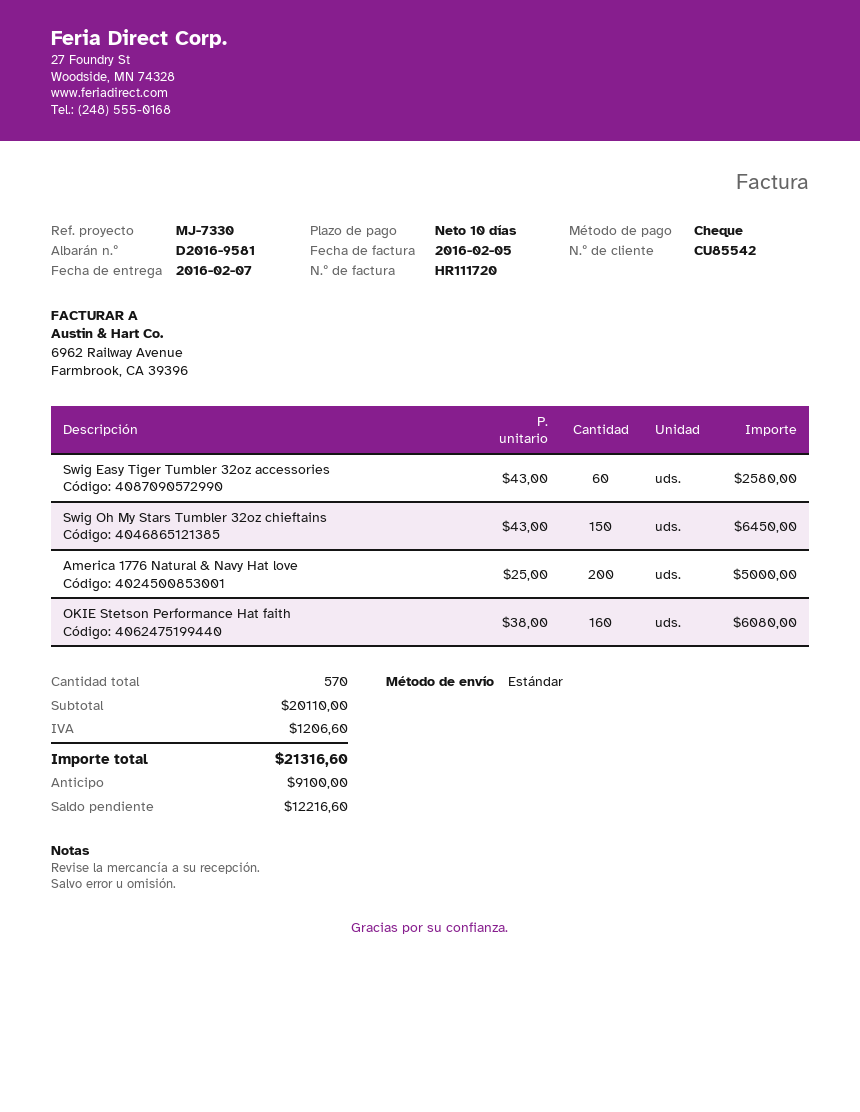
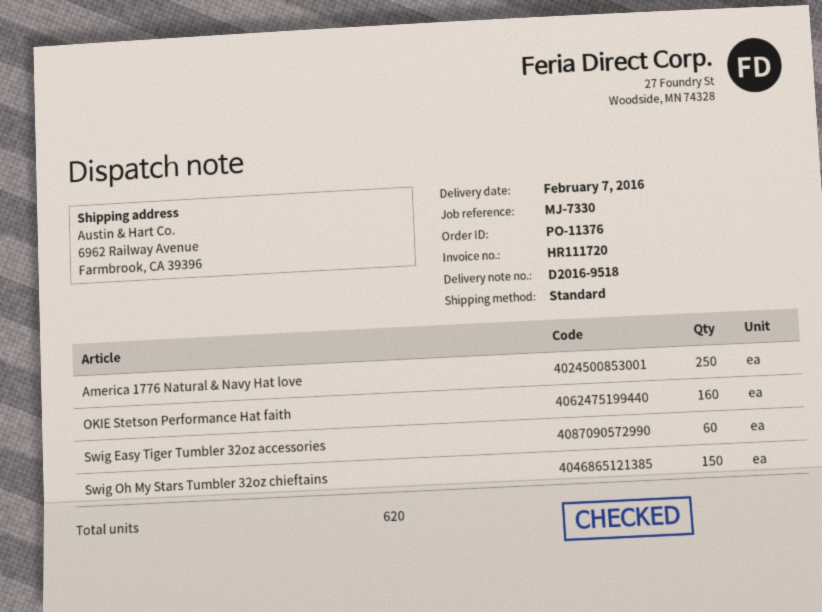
delivery note number: D2016-9581 -> D2016-9518
America 1776 Natural & Navy Hat love: 200 -> 250
total quantity: 570 -> 620

